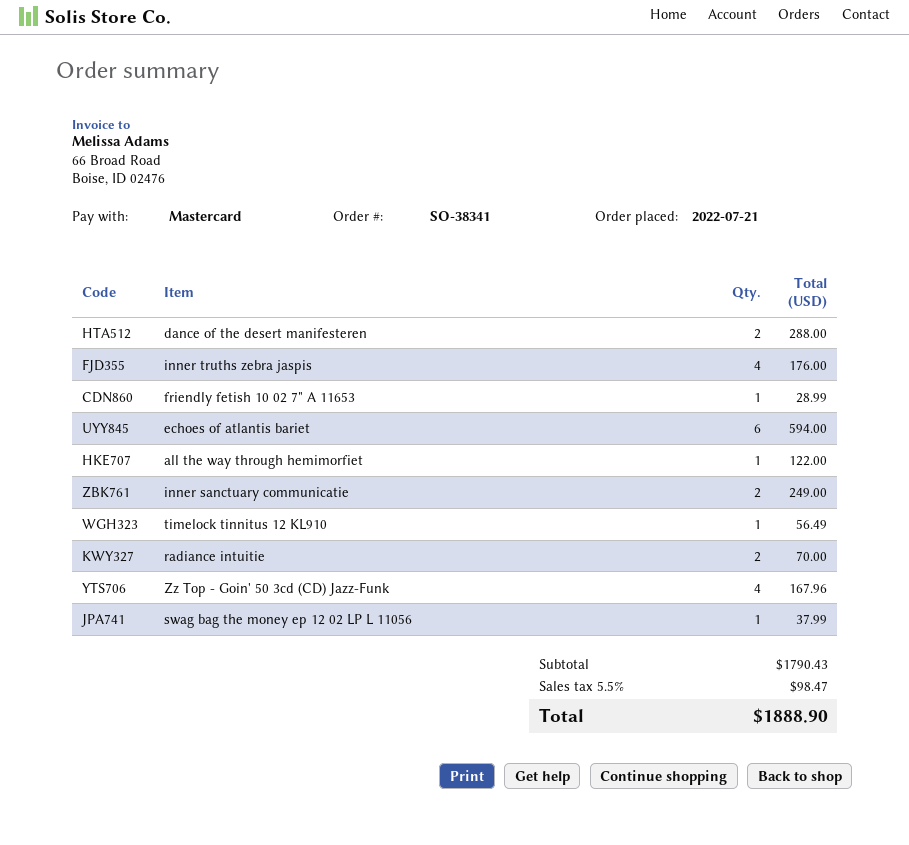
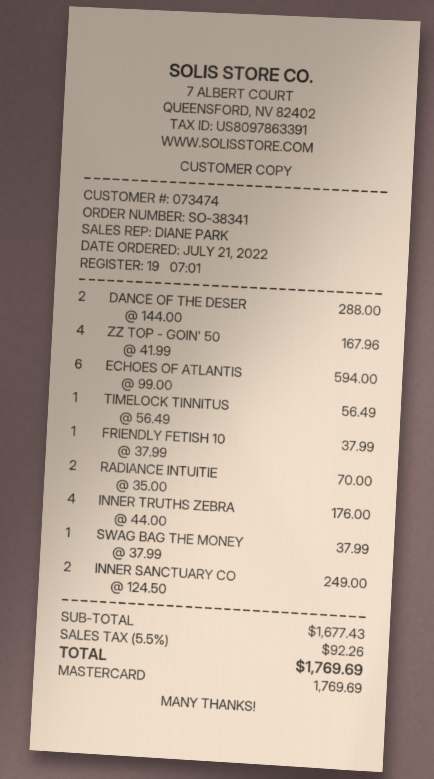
friendly fetish 10 02 7" A 11653: 1 for 28.99 -> 1 for 37.99
all the way through hemimorfiet: 1 for 122.00 -> none
subtotal: 1790.43 -> 1677.43
tax: 5.5% = 98.47 -> 5.5% = 92.26
total: 1888.90 -> 1769.69

